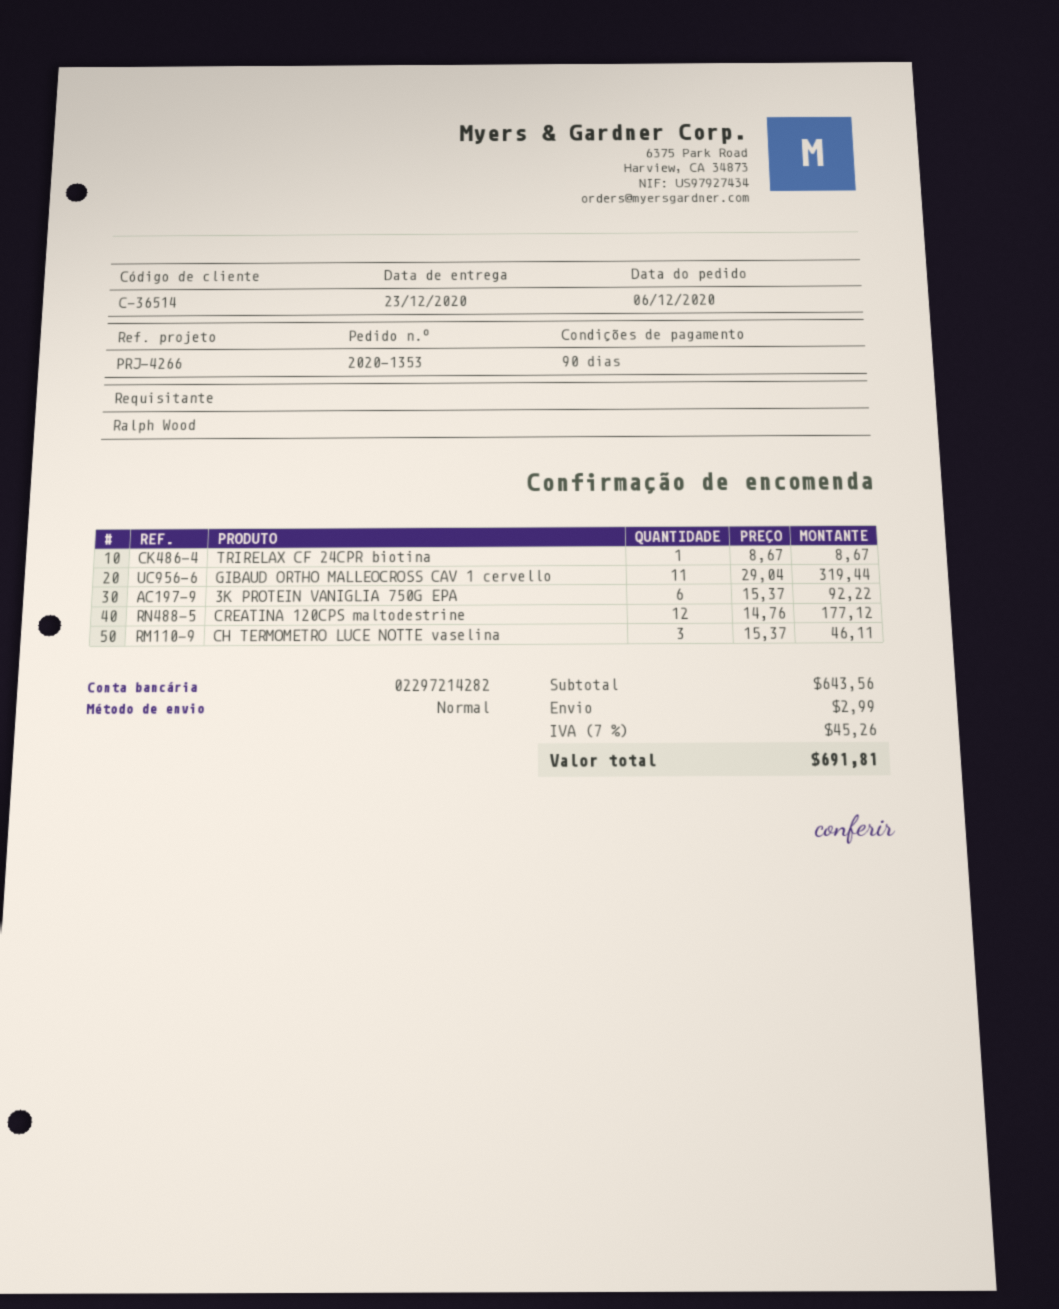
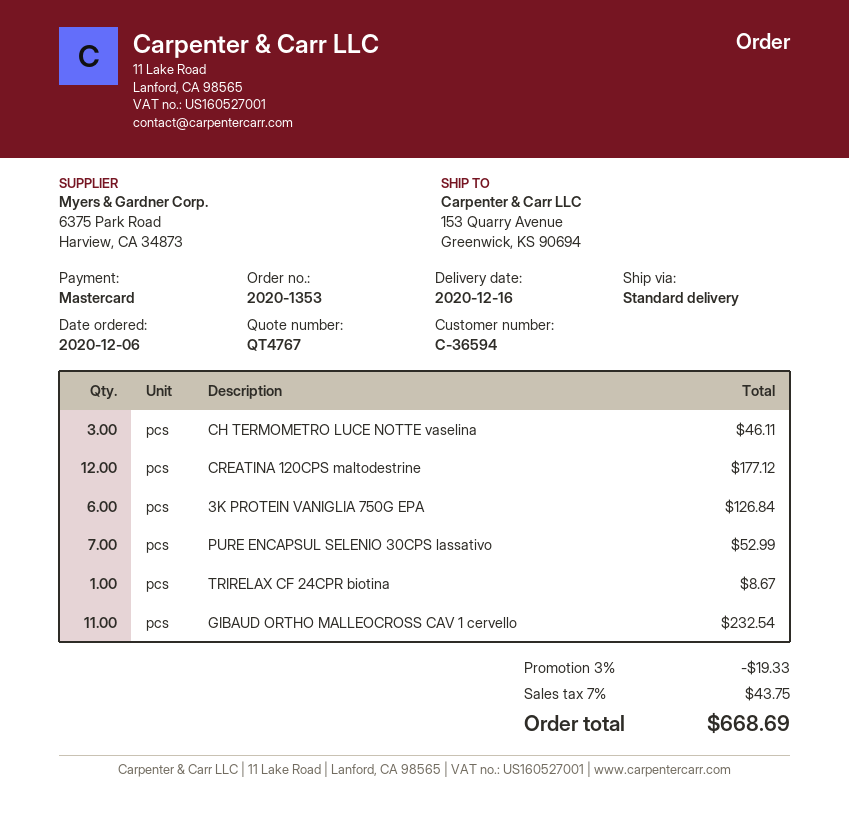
delivery date: 2020-12-23 -> 2020-12-16
customer number: C-36514 -> C-36594
GIBAUD ORTHO MALLEOCROSS CAV 1 cervello: 11 for 319.44 -> 11 for 232.54
3K PROTEIN VANIGLIA 750G EPA: 6 for 92.22 -> 6 for 126.84
PURE ENCAPSUL SELENIO 30CPS lassativo: none -> 7 for 52.99
discount: none -> 3% = 19.33
shipping: 2.99 -> none
tax: 7% = 45.26 -> 7% = 43.75
total: 691.81 -> 668.69

